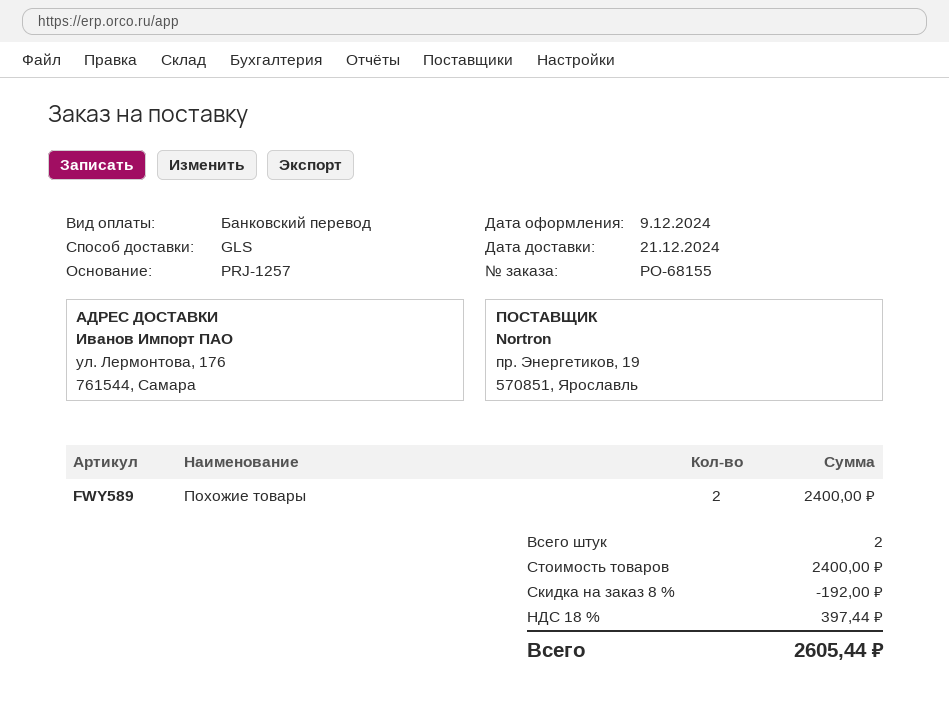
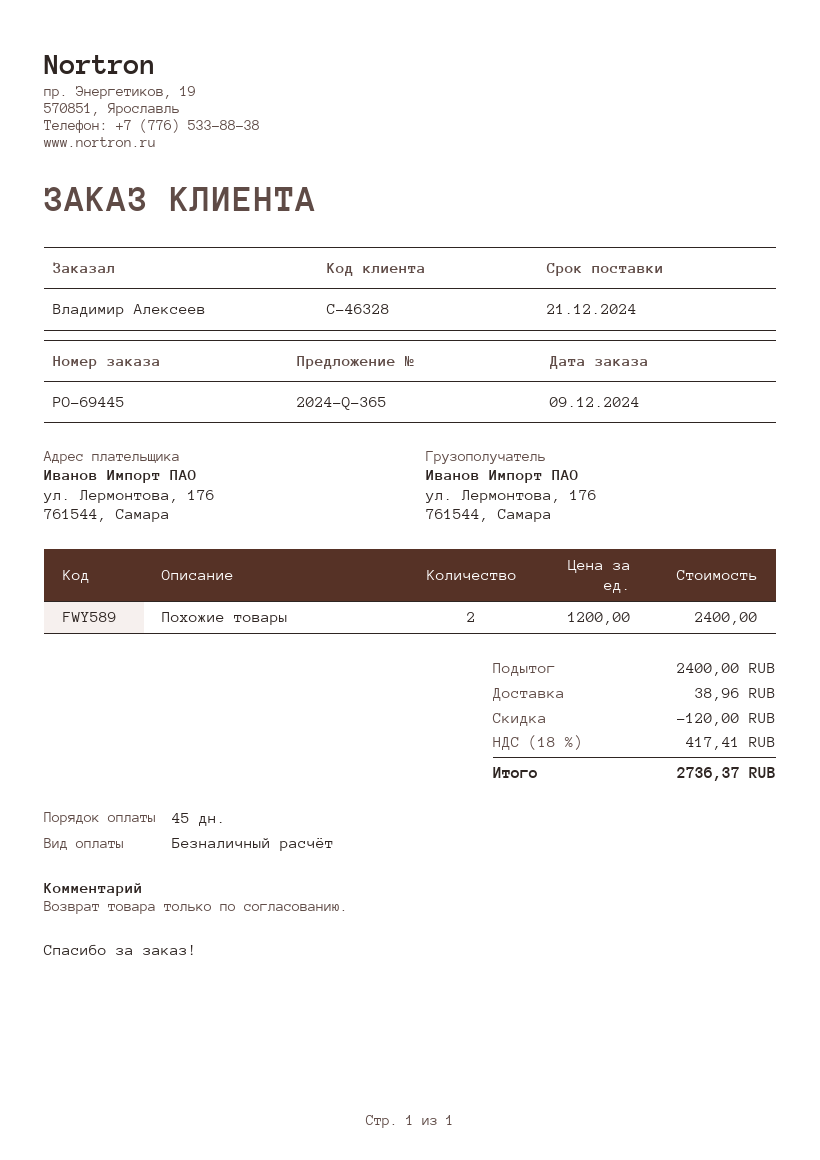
order number: PO-68155 -> PO-69445
discount: 192.00 -> 120.00
shipping: none -> 38.96
tax: 18% = 397.44 -> 18% = 417.41
total: 2605.44 -> 2736.37

